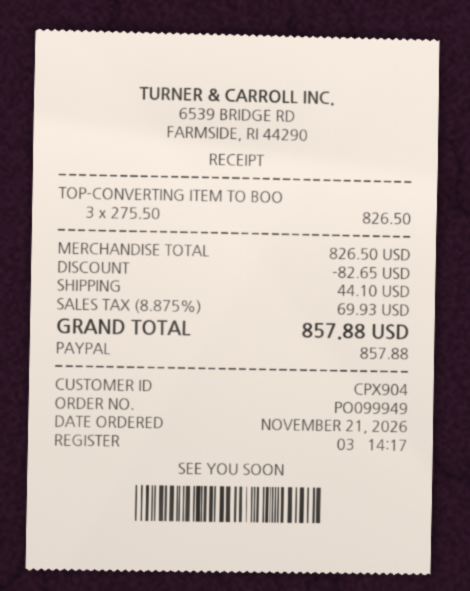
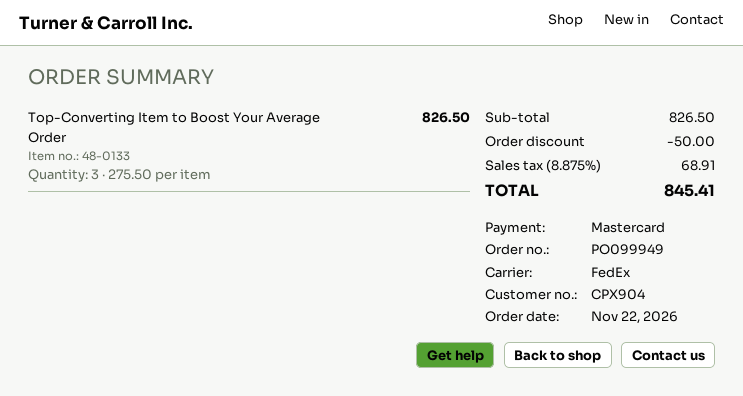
order date: 2026-11-21 -> 2026-11-22
payment method: PayPal -> Mastercard
discount: 82.65 -> 50.00
shipping: 44.10 -> none
tax: 8.875% = 69.93 -> 8.875% = 68.91
total: 857.88 -> 845.41

